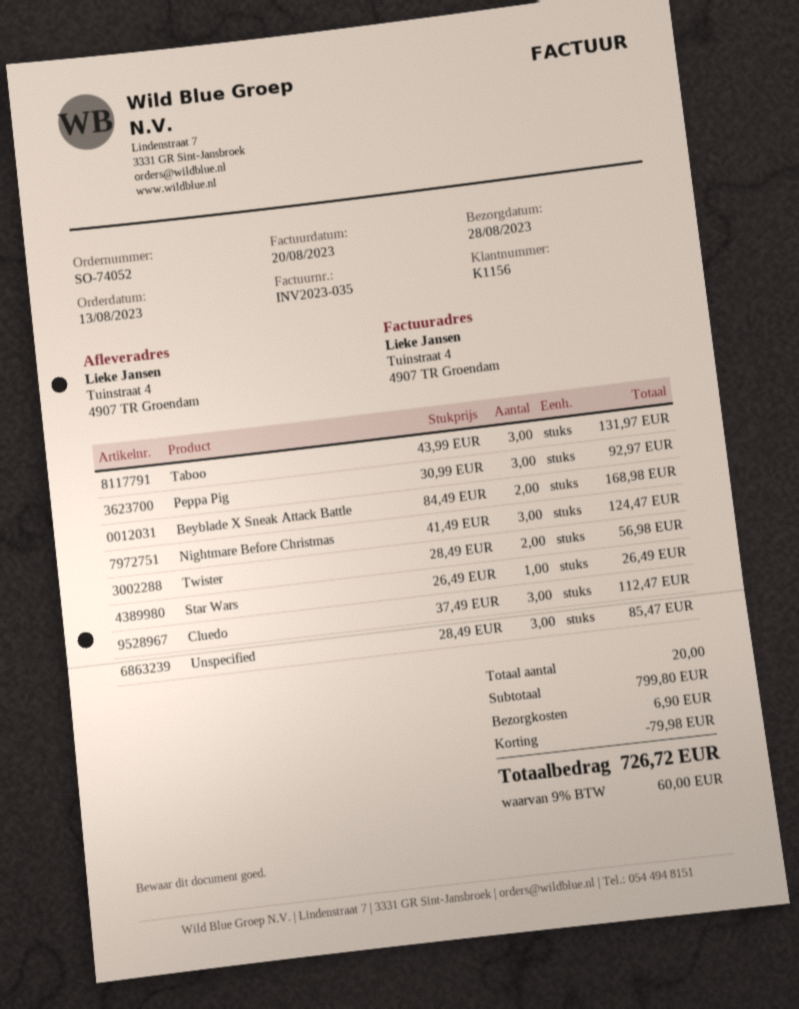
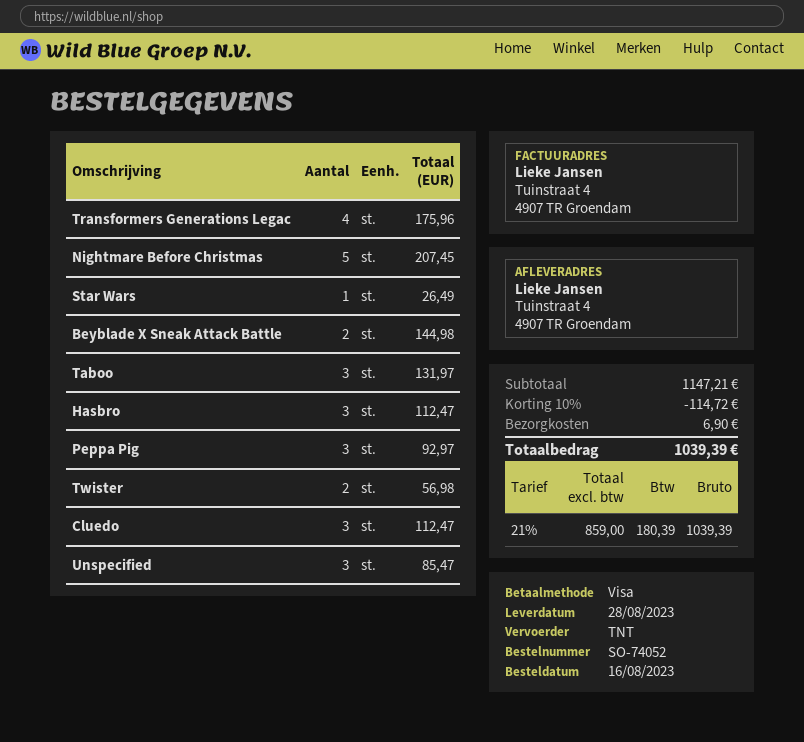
order date: 2023-08-13 -> 2023-08-16
Beyblade X Sneak Attack Battle: 2 for 168.98 -> 2 for 144.98
Nightmare Before Christmas: 3 for 124.47 -> 5 for 207.45
Transformers Generations Legac: none -> 4 for 175.96
Hasbro: none -> 3 for 112.47
subtotal: 799.80 -> 1147.21
discount: 79.98 -> 114.72
tax: 9% = 60.00 -> 21% = 180.39
total: 726.72 -> 1039.39

